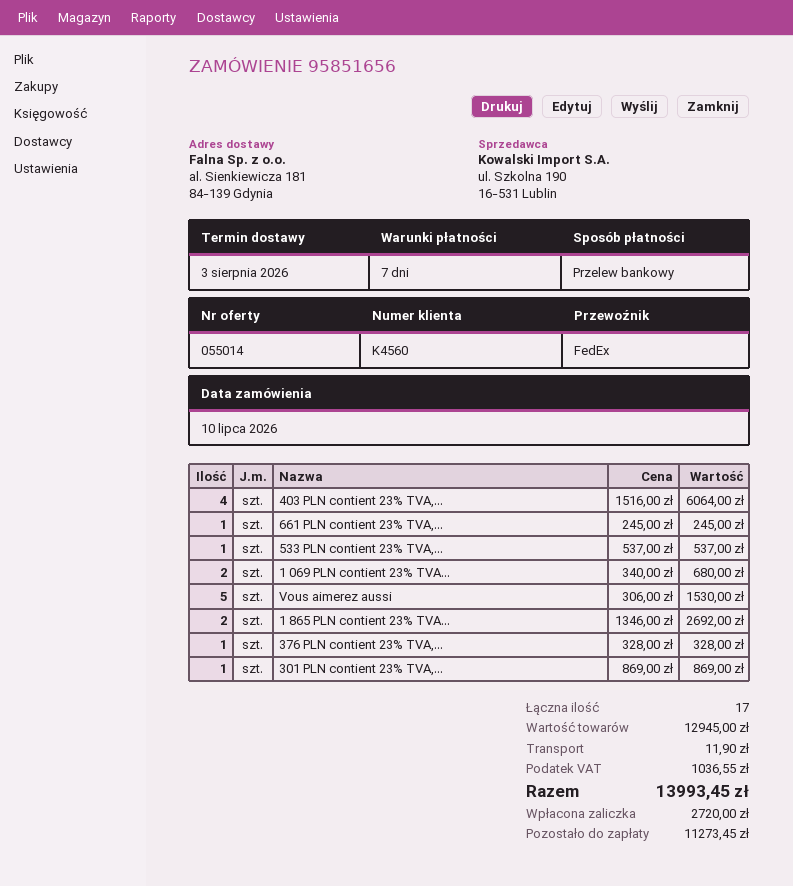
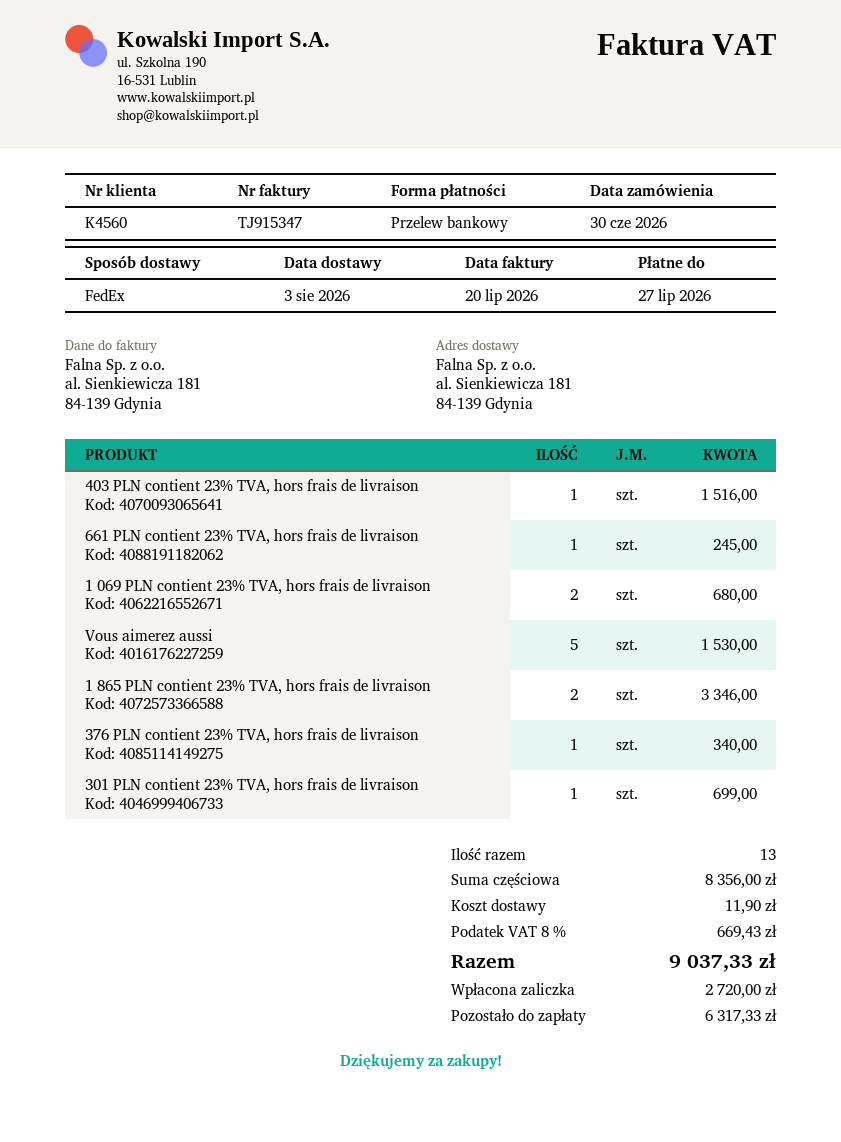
order date: 2026-07-10 -> 2026-06-30
403 PLN contient 23% TVA,...: 4 for 6064.00 -> 1 for 1516.00
533 PLN contient 23% TVA,...: 1 for 537.00 -> none
1 865 PLN contient 23% TVA...: 2 for 2692.00 -> 2 for 3346.00
376 PLN contient 23% TVA,...: 1 for 328.00 -> 1 for 340.00
301 PLN contient 23% TVA,...: 1 for 869.00 -> 1 for 699.00
total quantity: 17 -> 13
subtotal: 12945.00 -> 8356.00
tax: 1036.55 -> 669.43
total: 13993.45 -> 9037.33
balance: 11273.45 -> 6317.33

